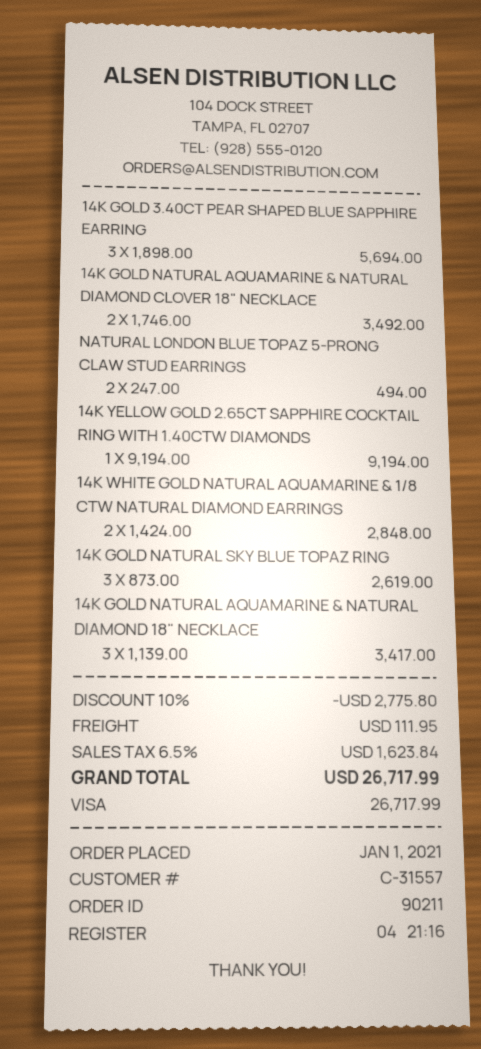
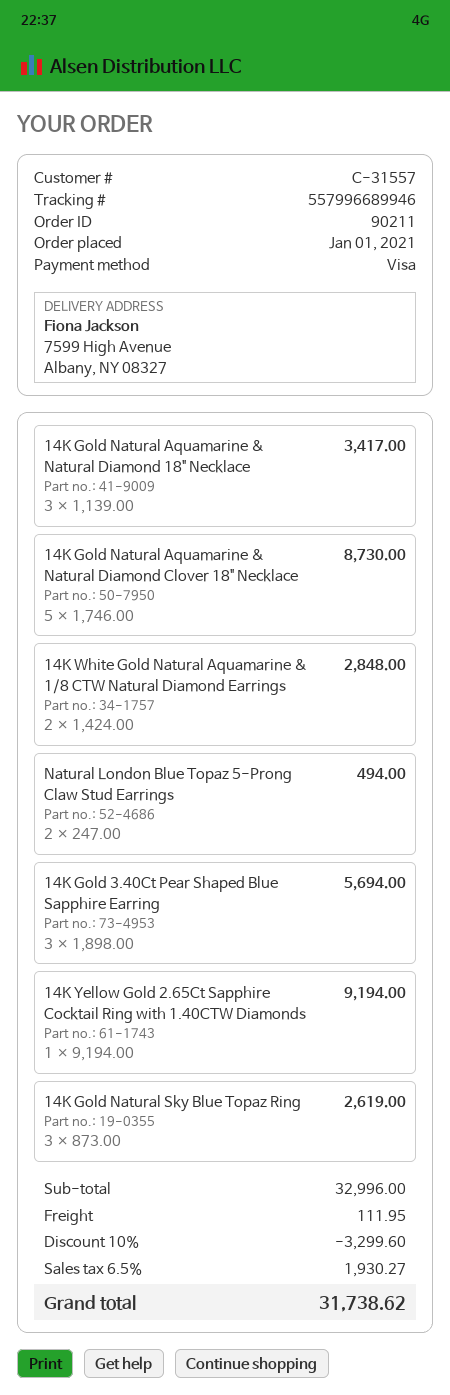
14K GOLD NATURAL AQUAMARINE & NATURAL DIAMOND CLOVER 18" NECKLACE: 2 x 1746.00 = 3492.00 -> 5 x 1746.00 = 8730.00
discount: 10% = 2775.80 -> 10% = 3299.60
tax: 6.5% = 1623.84 -> 6.5% = 1930.27
total: 26717.99 -> 31738.62

